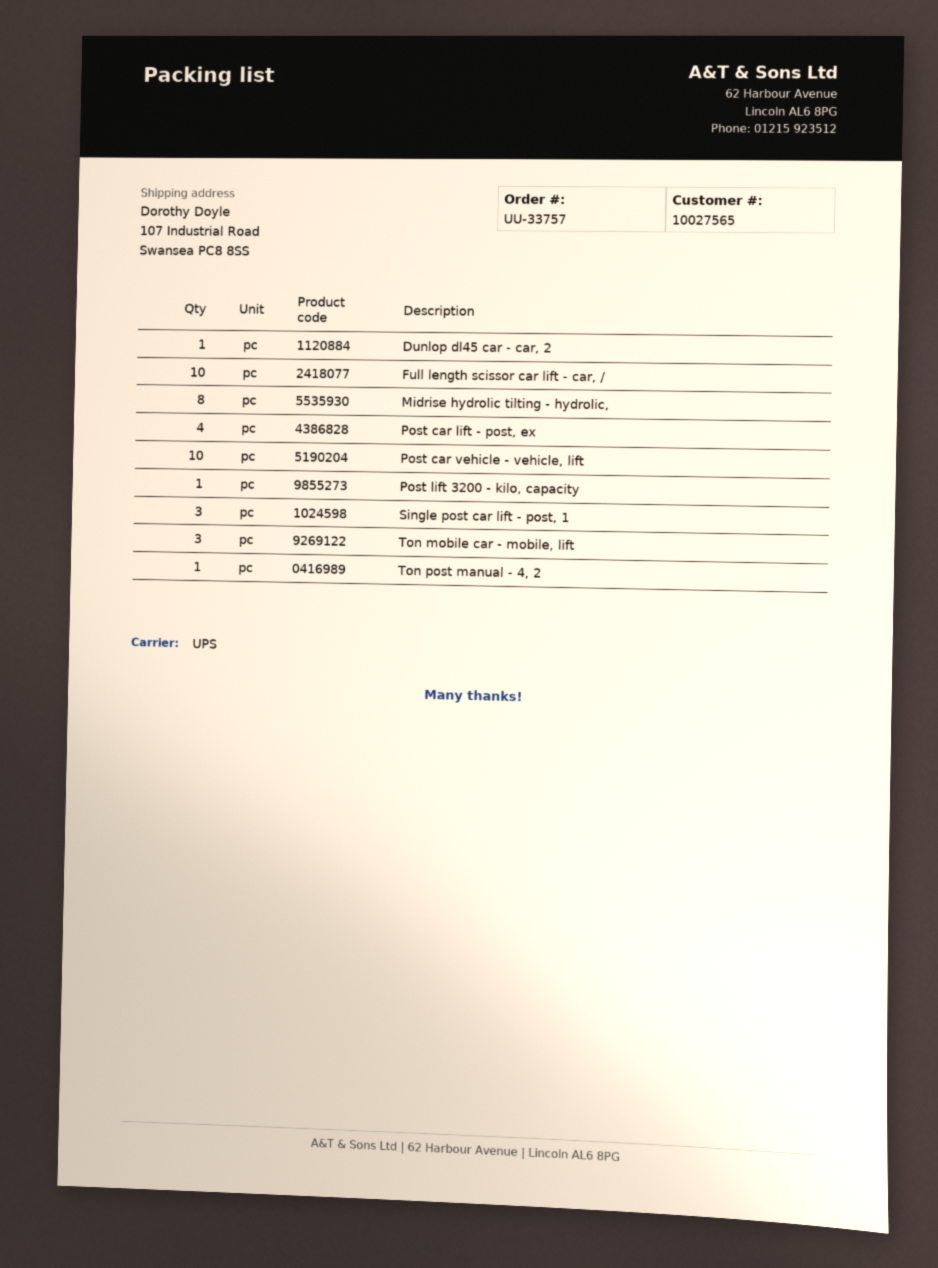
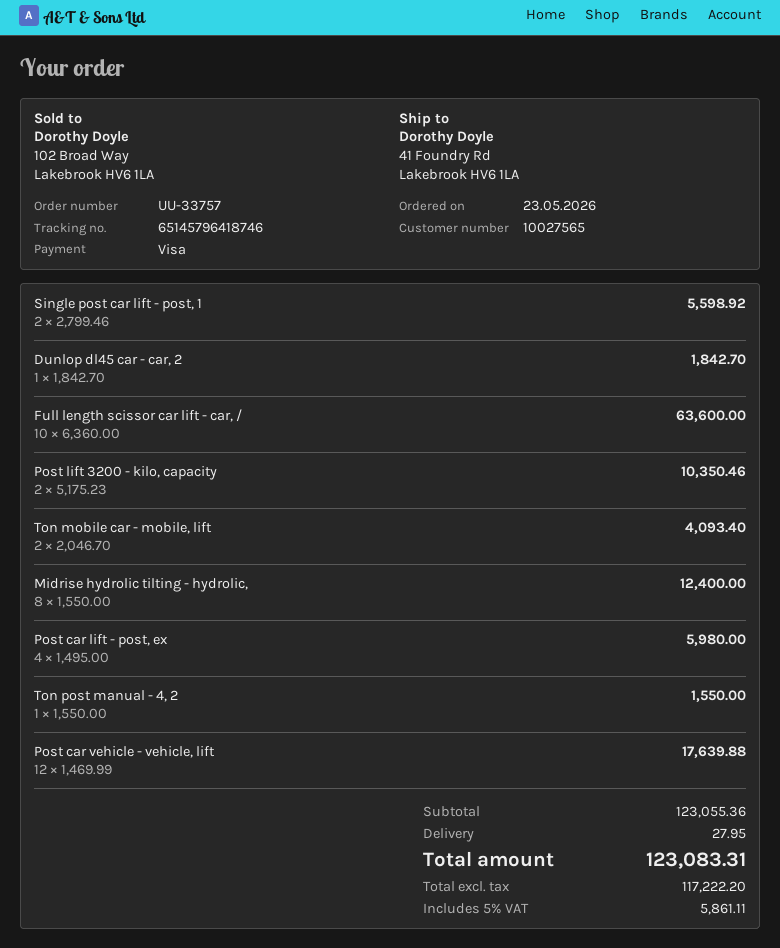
ship to: 107 Industrial Road, Swansea PC8 8SS -> 41 Foundry Rd, Lakebrook HV6 1LA
Post car vehicle - vehicle, lift: 10 -> 12
Post lift 3200 - kilo, capacity: 1 -> 2
Single post car lift - post, 1: 3 -> 2
Ton mobile car - mobile, lift: 3 -> 2

